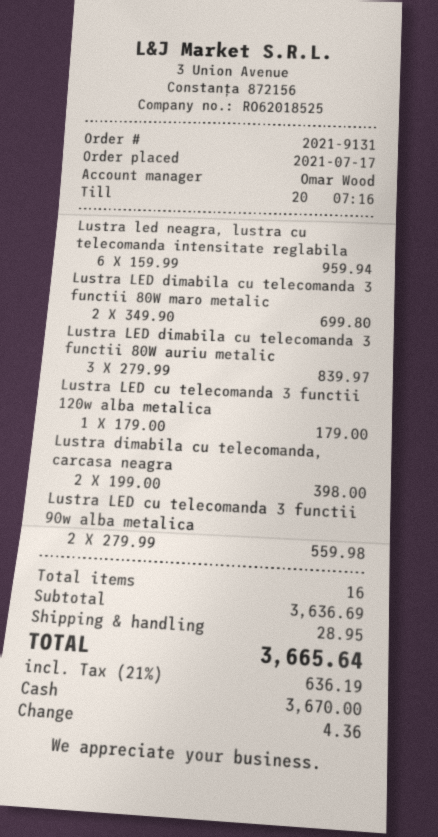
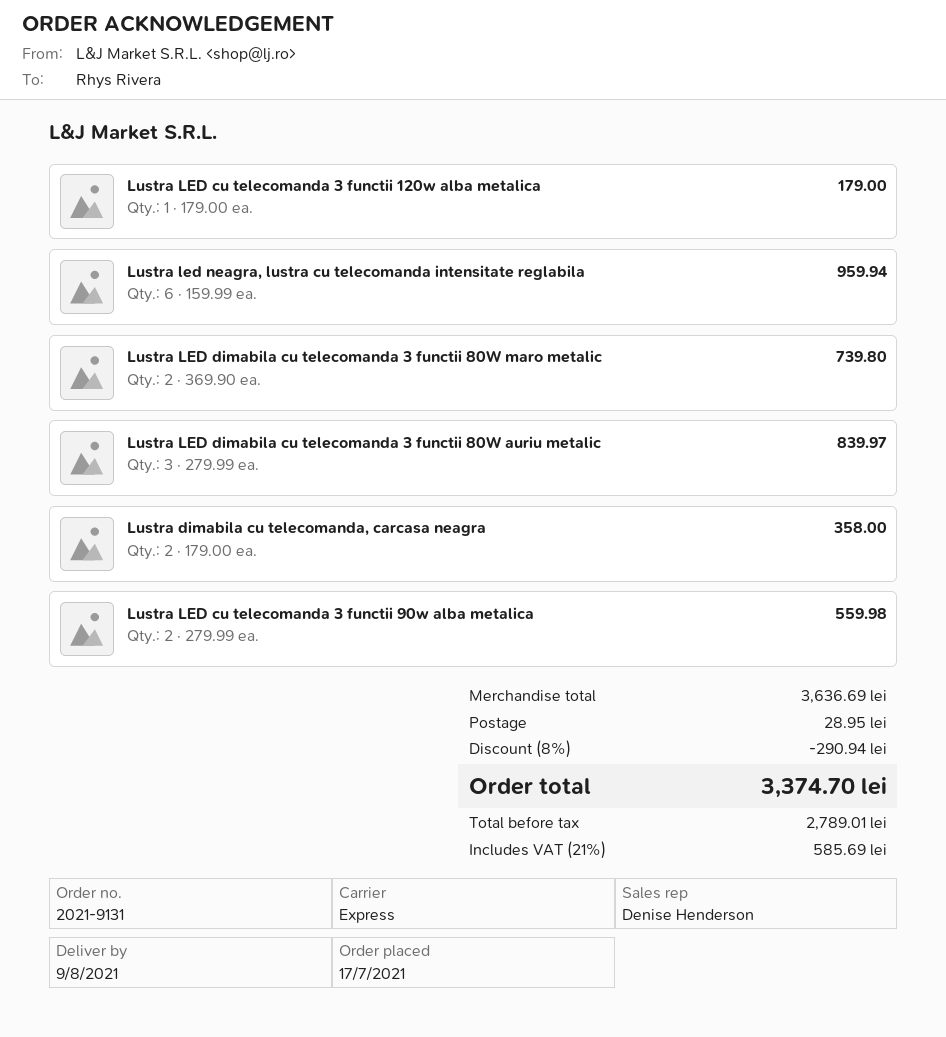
sales rep: Omar Wood -> Denise Henderson
Lustra LED dimabila cu telecomanda 3 functii 80W maro metalic: 2 x 349.90 = 699.80 -> 2 x 369.90 = 739.80
Lustra dimabila cu telecomanda, carcasa neagra: 2 x 199.00 = 398.00 -> 2 x 179.00 = 358.00
discount: none -> 8% = 290.94
tax: 21% = 636.19 -> 21% = 585.69
total: 3665.64 -> 3374.70

